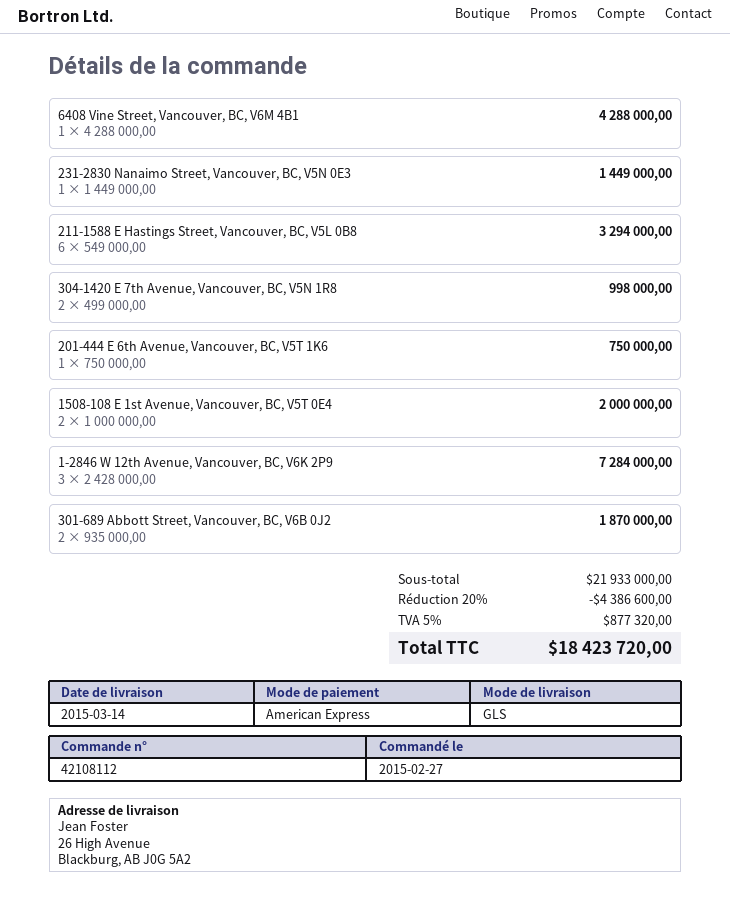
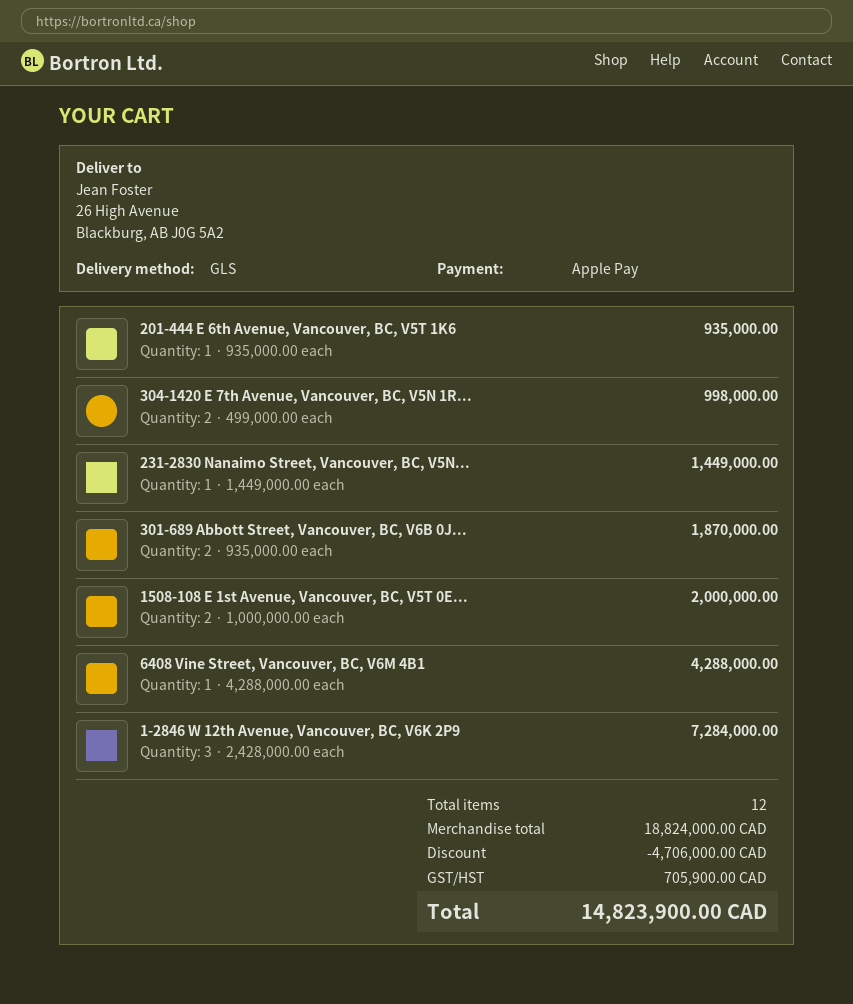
payment method: American Express -> Apple Pay
211-1588 E Hastings Street, Vancouver, BC, V5L 0B8: 6 x 549000.00 = 3294000.00 -> none
201-444 E 6th Avenue, Vancouver, BC, V5T 1K6: 1 x 750000.00 = 750000.00 -> 1 x 935000.00 = 935000.00
subtotal: 21933000.00 -> 18824000.00
discount: 4386600.00 -> 4706000.00
tax: 877320.00 -> 705900.00
total: 18423720.00 -> 14823900.00

